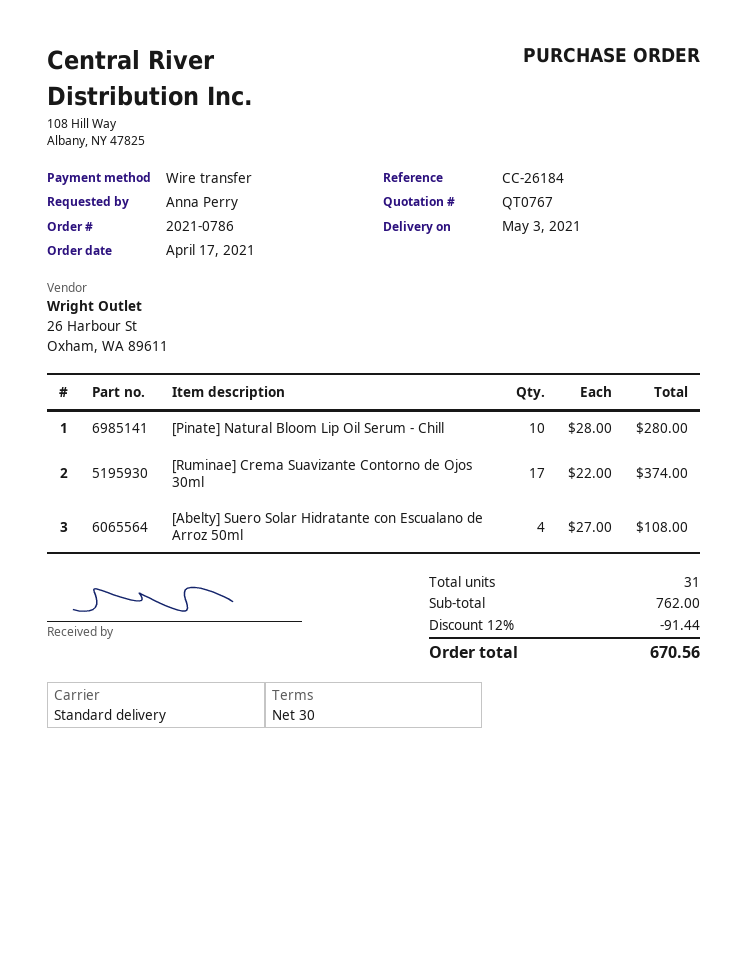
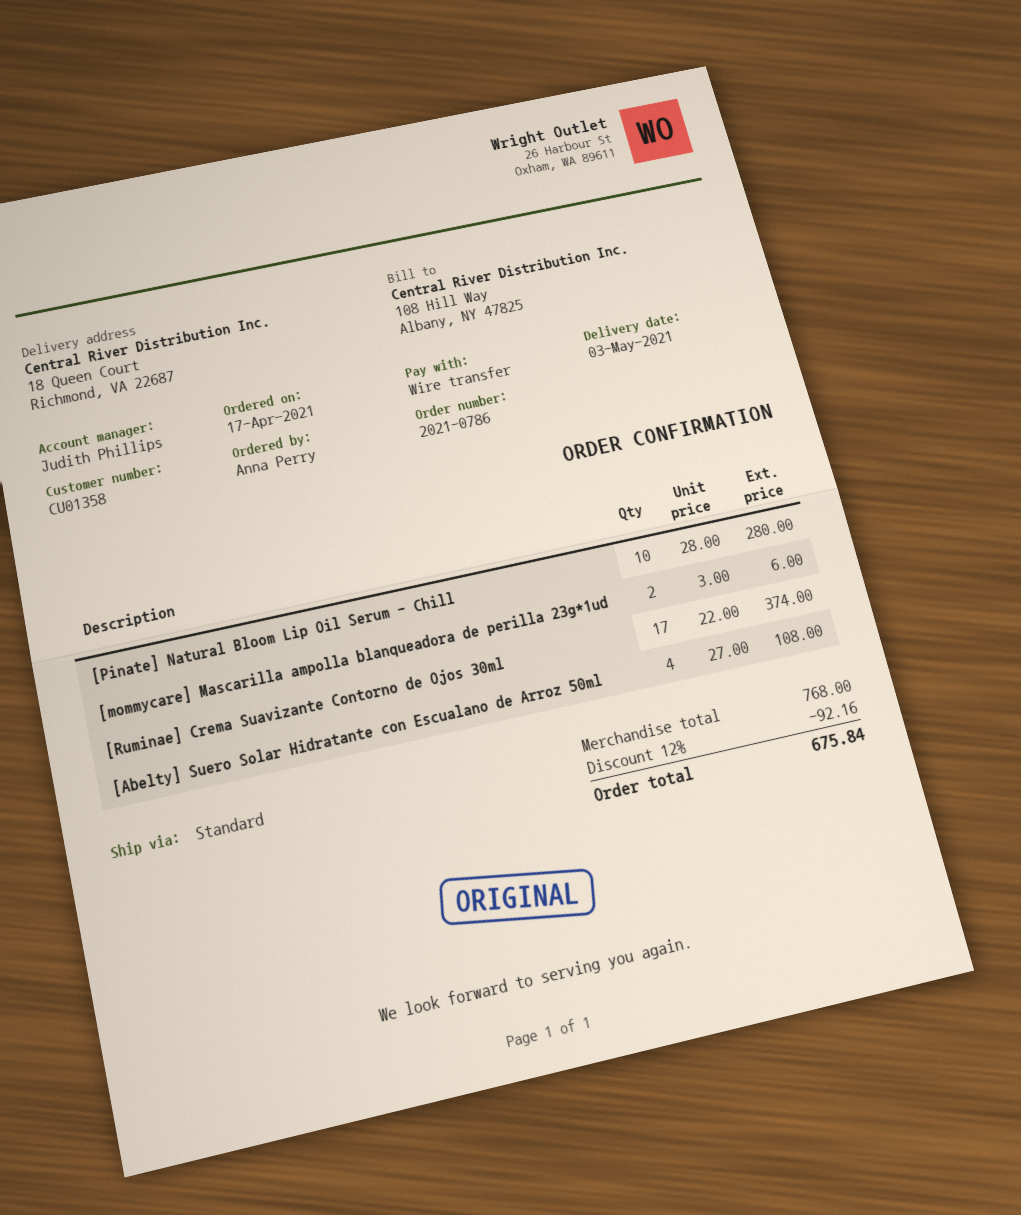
[mommycare] Mascarilla ampolla blanqueadora de perilla 23g*1ud: none -> 2 x 3.00 = 6.00
subtotal: 762.00 -> 768.00
discount: 12% = 91.44 -> 12% = 92.16
total: 670.56 -> 675.84

